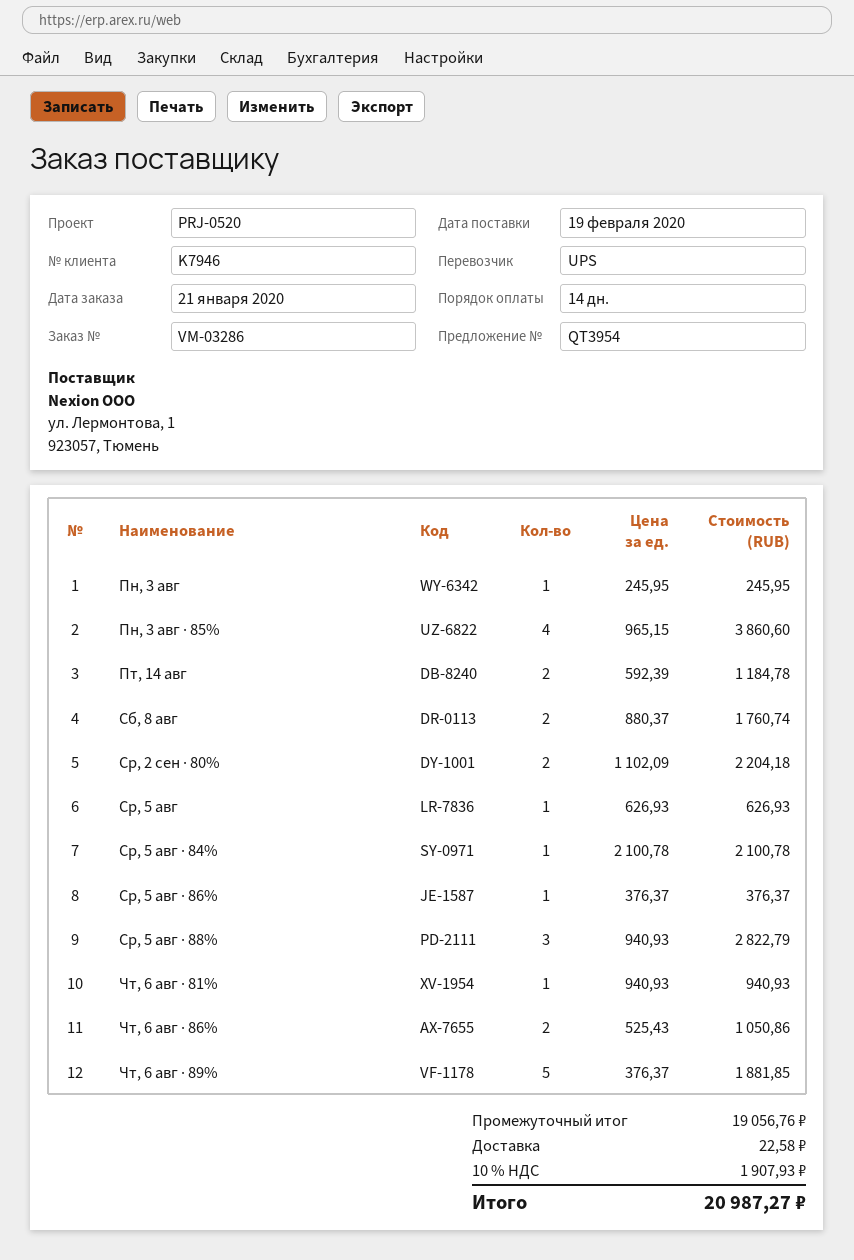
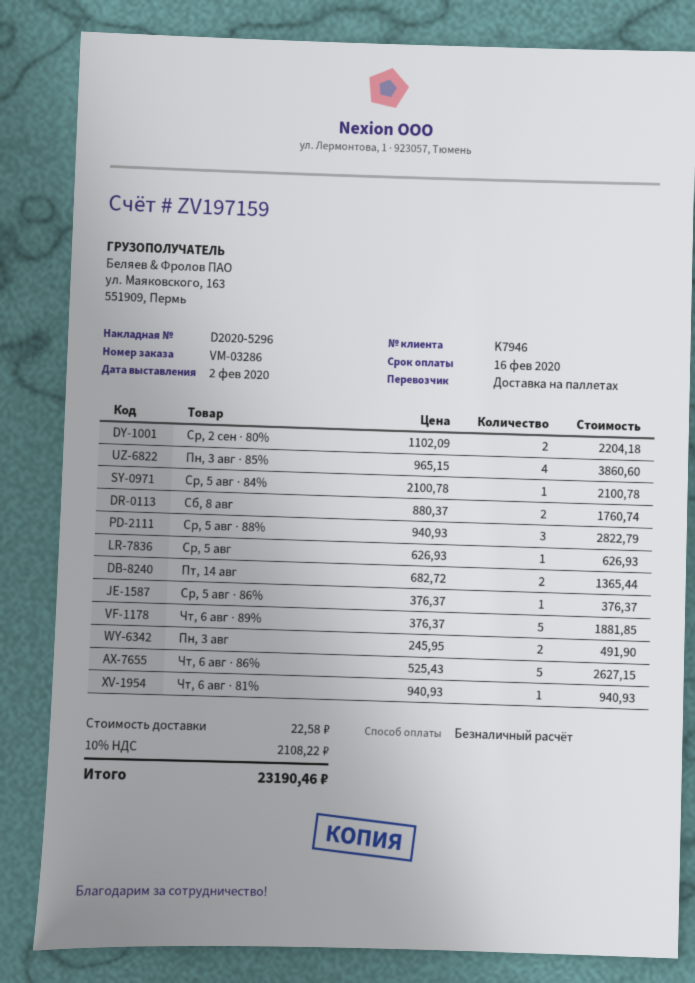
shipping method: UPS -> pallet freight
Пн, 3 авг: 1 x 245.95 = 245.95 -> 2 x 245.95 = 491.90
Пт, 14 авг: 2 x 592.39 = 1184.78 -> 2 x 682.72 = 1365.44
Чт, 6 авг · 86%: 2 x 525.43 = 1050.86 -> 5 x 525.43 = 2627.15
tax: 10% = 1907.93 -> 10% = 2108.22
total: 20987.27 -> 23190.46

